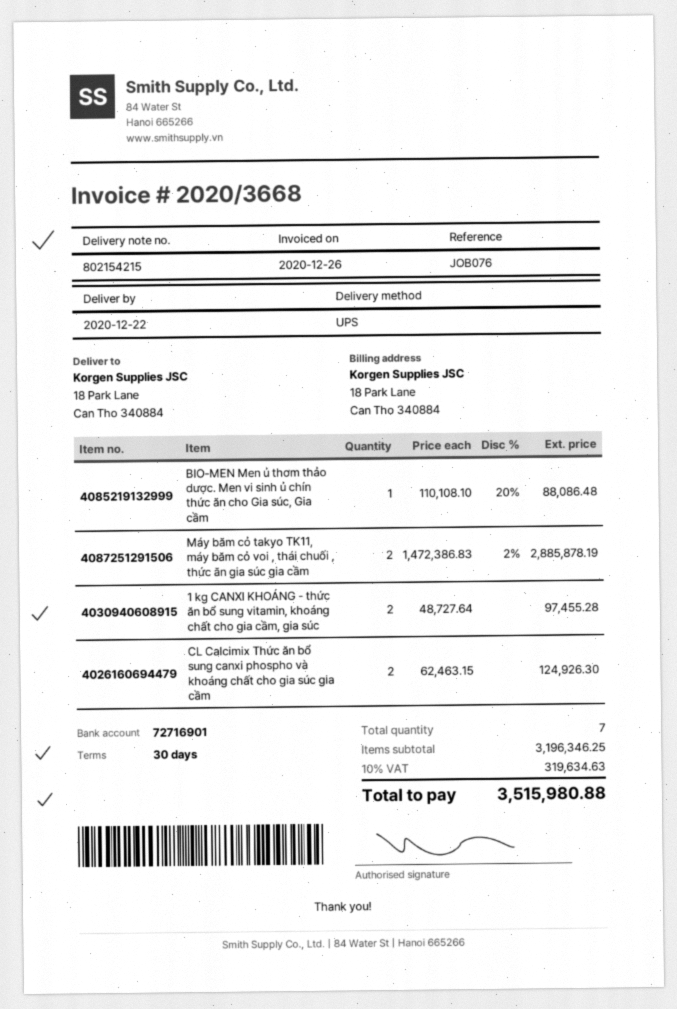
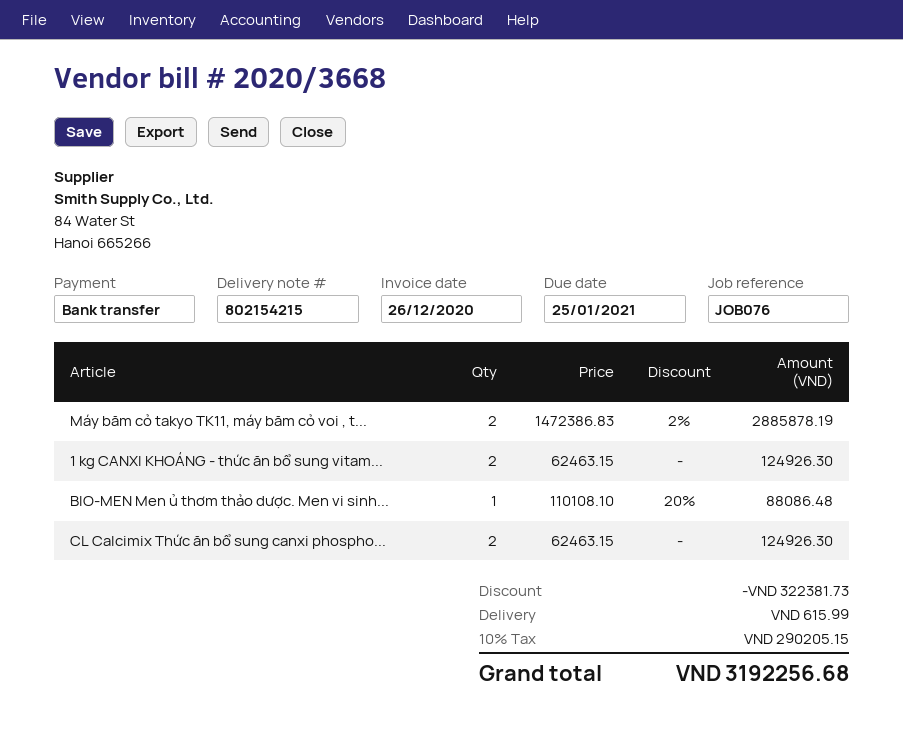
1 kg CANXI KHOÁNG - thức ăn bổ sung vitamin, khoáng chất cho gia cầm, gia súc: 2 x 48727.64 = 97455.28 -> 2 x 62463.15 = 124926.30
discount: none -> 322381.73
shipping: none -> 615.99
tax: 10% = 319634.63 -> 10% = 290205.15
total: 3515980.88 -> 3192256.68

